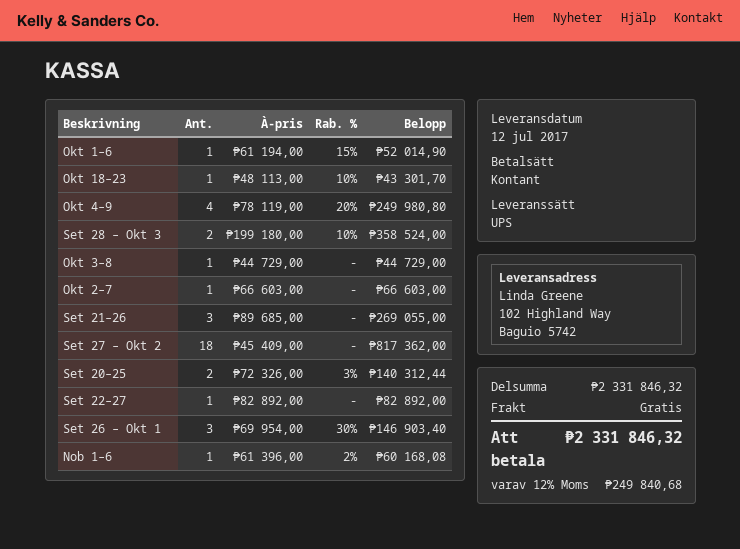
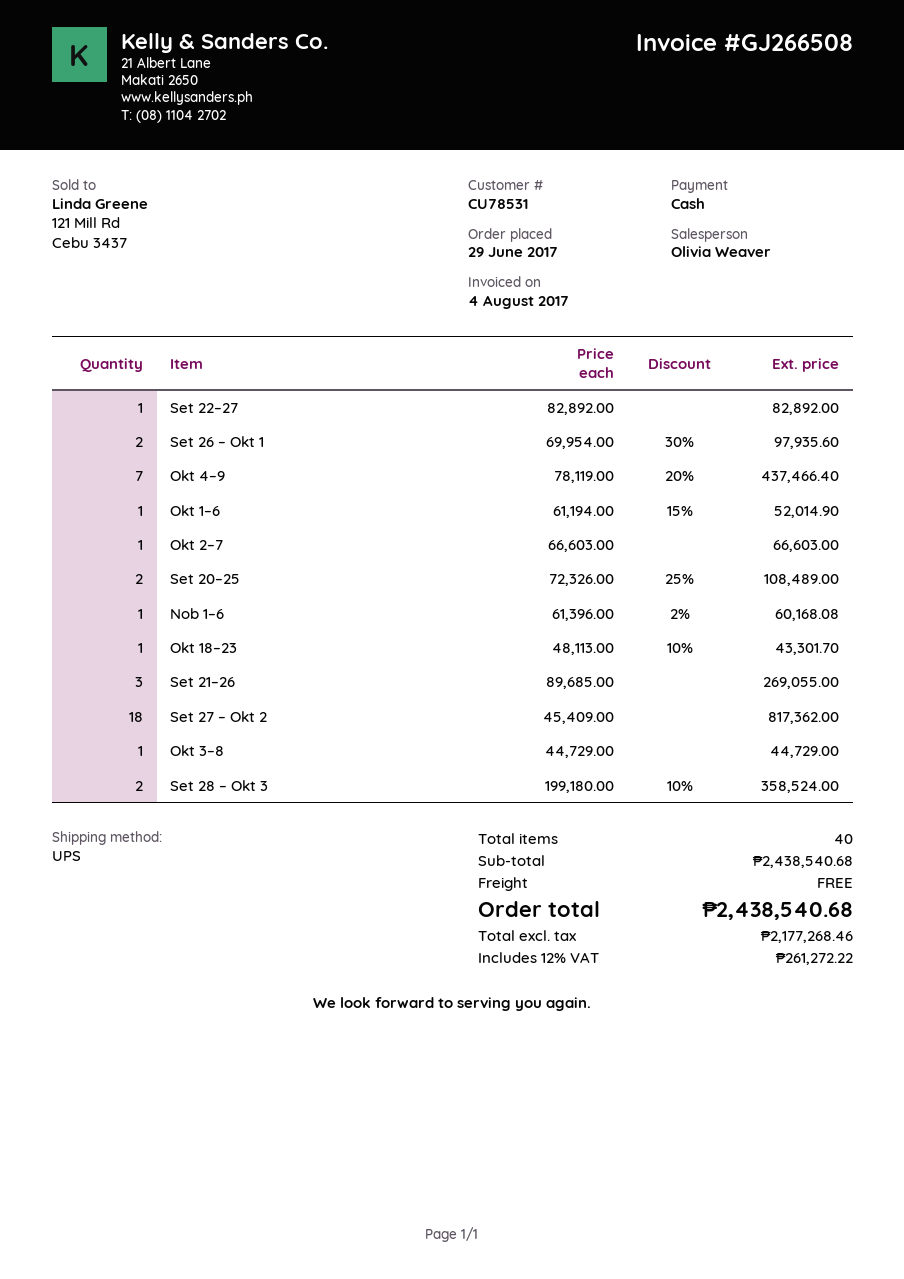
Okt 4–9: 4 x 78119.00 - 20% = 249980.80 -> 7 x 78119.00 - 20% = 437466.40
Set 20–25: 2 x 72326.00 - 3% = 140312.44 -> 2 x 72326.00 - 25% = 108489.00
Set 26 – Okt 1: 3 x 69954.00 - 30% = 146903.40 -> 2 x 69954.00 - 30% = 97935.60
subtotal: 2331846.32 -> 2438540.68
tax: 12% = 249840.68 -> 12% = 261272.22
total: 2331846.32 -> 2438540.68

